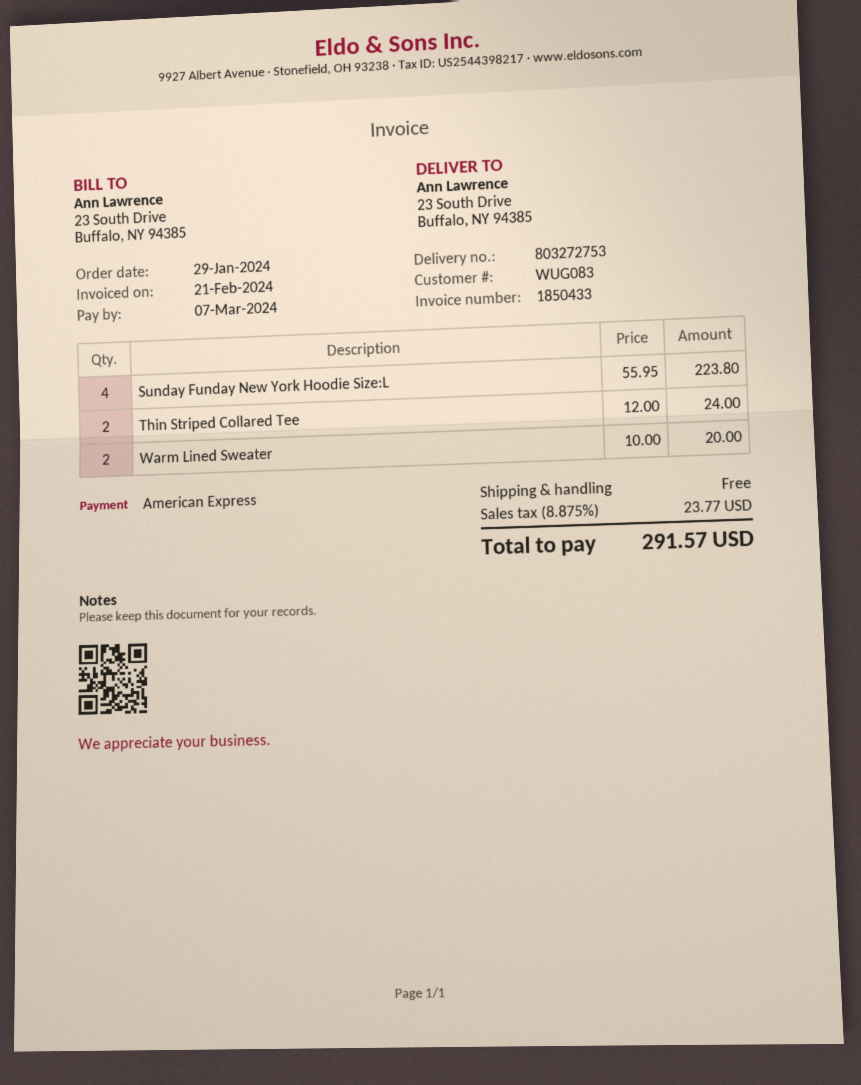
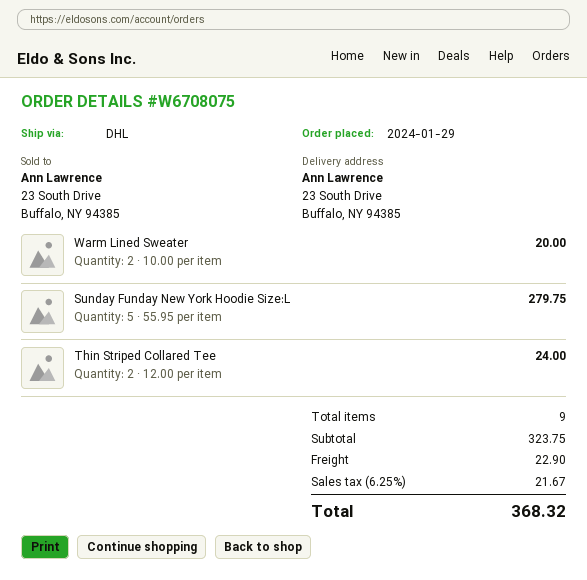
Sunday Funday New York Hoodie Size:L: 4 x 55.95 = 223.80 -> 5 x 55.95 = 279.75
shipping: 0.00 -> 22.90
tax: 8.875% = 23.77 -> 6.25% = 21.67
total: 291.57 -> 368.32

